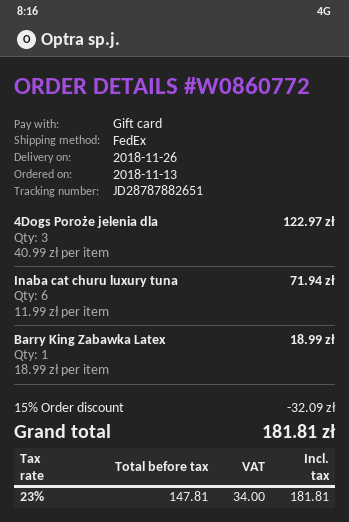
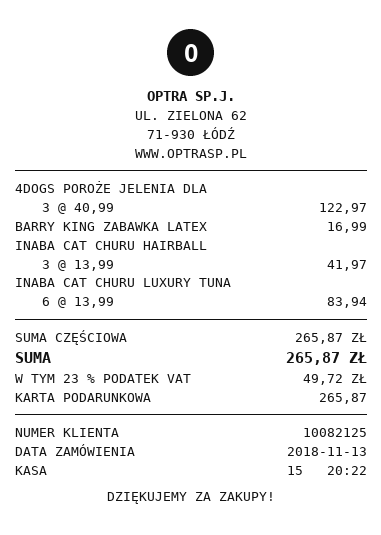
Inaba cat churu luxury tuna: 6 x 11.99 = 71.94 -> 6 x 13.99 = 83.94
Barry King Zabawka Latex: 1 x 18.99 = 18.99 -> 1 x 16.99 = 16.99
INABA CAT CHURU HAIRBALL: none -> 3 x 13.99 = 41.97
discount: 15% = 32.09 -> none
tax: 23% = 34.00 -> 23% = 49.72
total: 181.81 -> 265.87

